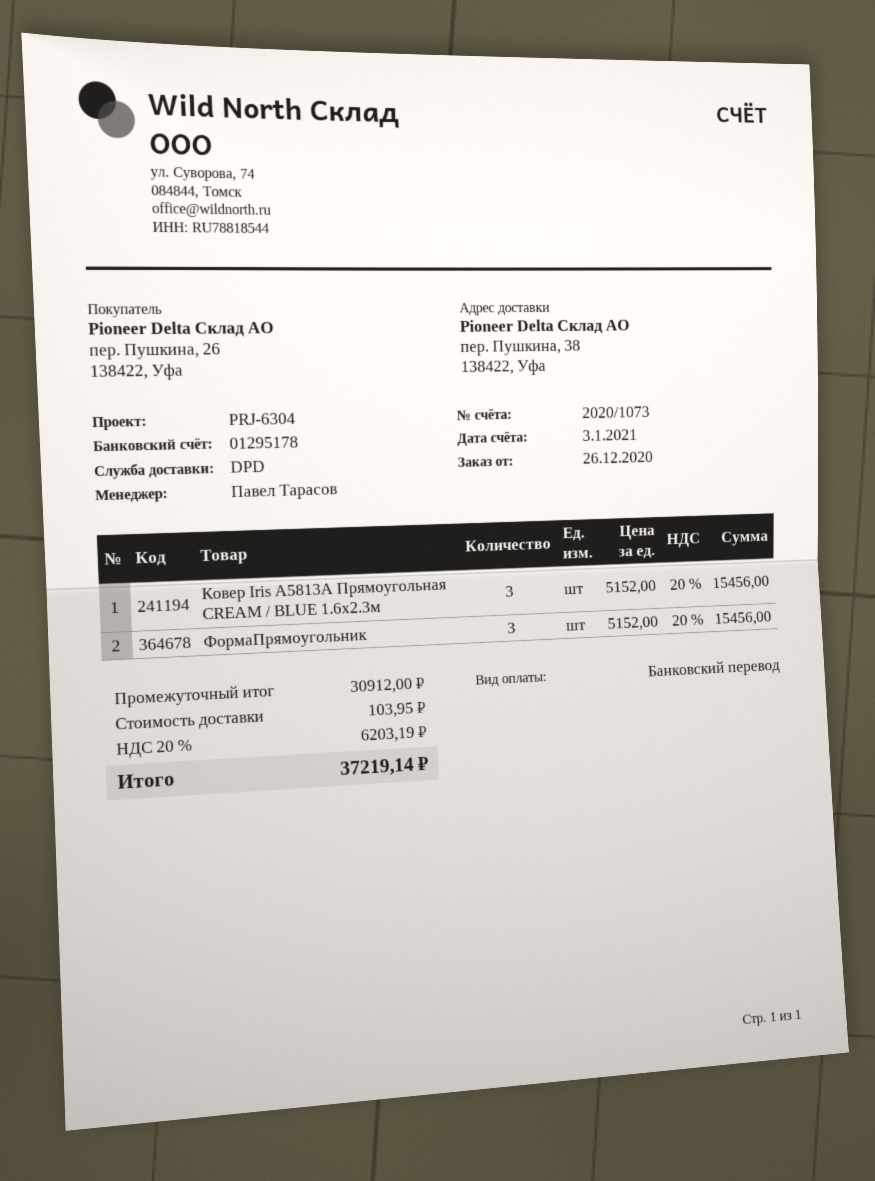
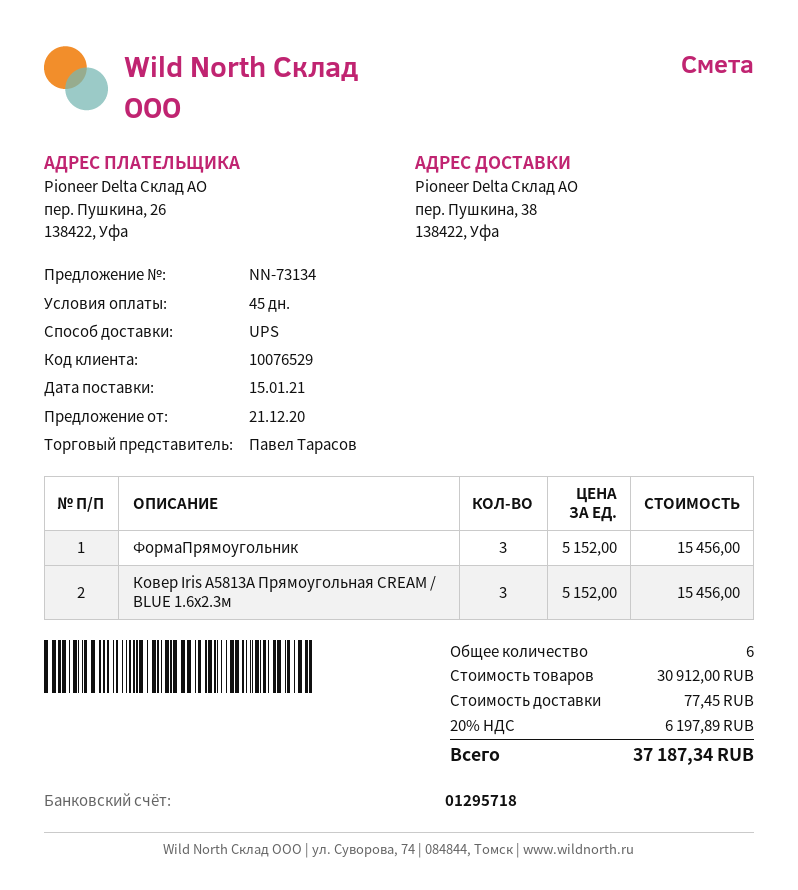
bank account: 01295178 -> 01295718
shipping method: DPD -> UPS
shipping: 103.95 -> 77.45
tax: 20% = 6203.19 -> 20% = 6197.89
total: 37219.14 -> 37187.34

